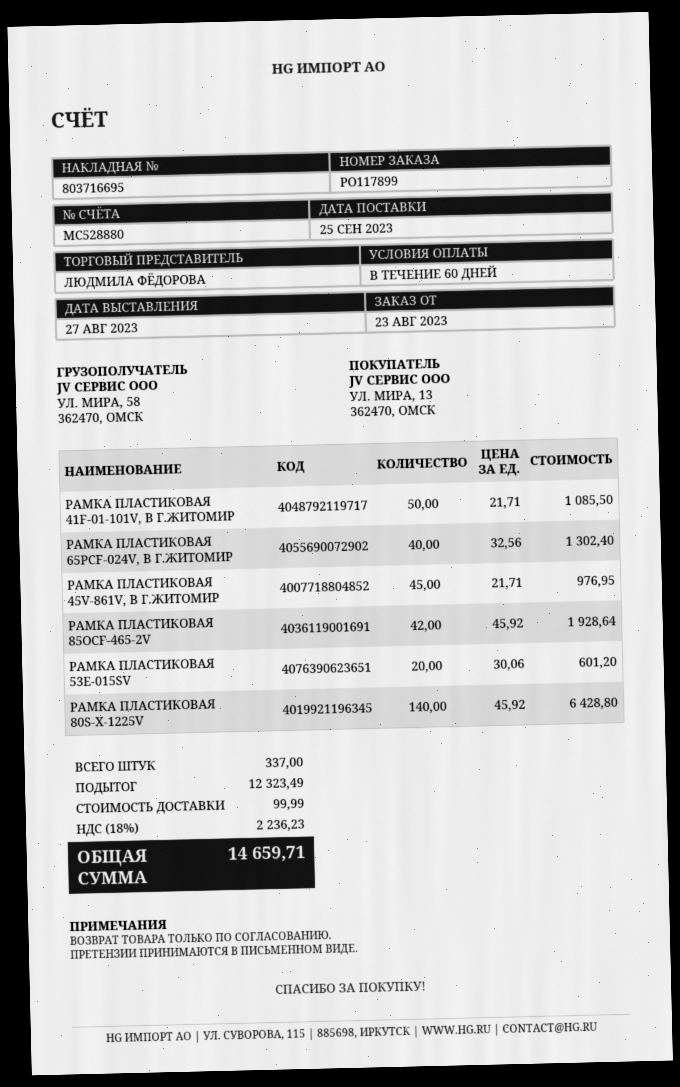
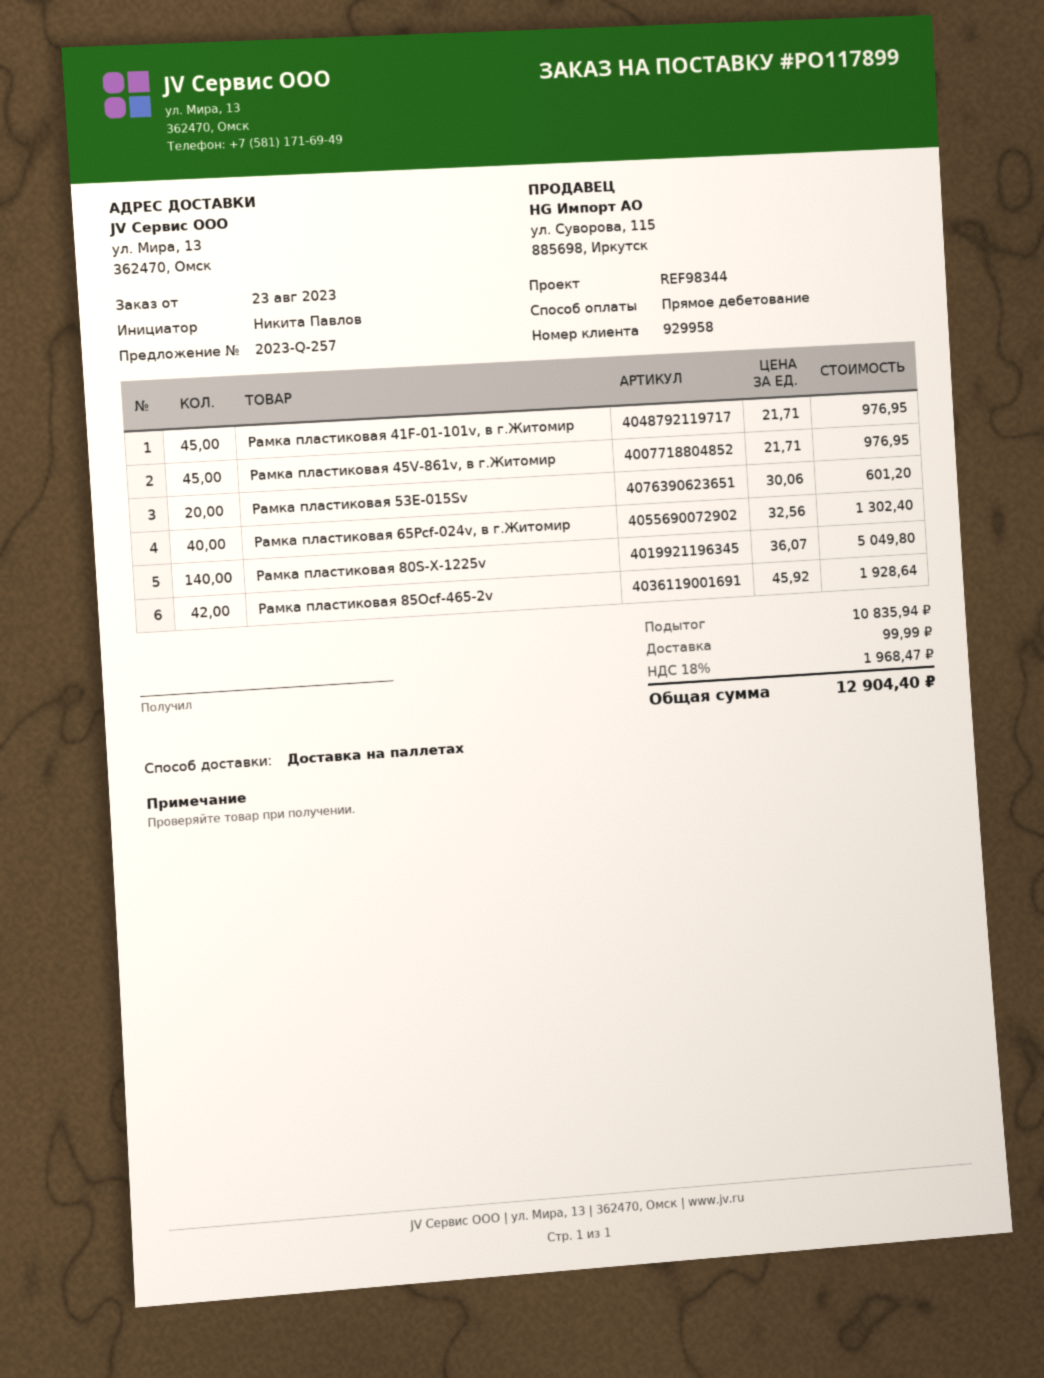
ship to: УЛ. МИРА, 58, 362470, ОМСК -> ул. Мира, 13, 362470, Омск
РАМКА ПЛАСТИКОВАЯ 41F-01-101V, В Г.ЖИТОМИР: 50 x 21.71 = 1085.50 -> 45 x 21.71 = 976.95
РАМКА ПЛАСТИКОВАЯ 80S-X-1225V: 140 x 45.92 = 6428.80 -> 140 x 36.07 = 5049.80
subtotal: 12323.49 -> 10835.94
tax: 18% = 2236.23 -> 18% = 1968.47
total: 14659.71 -> 12904.40

